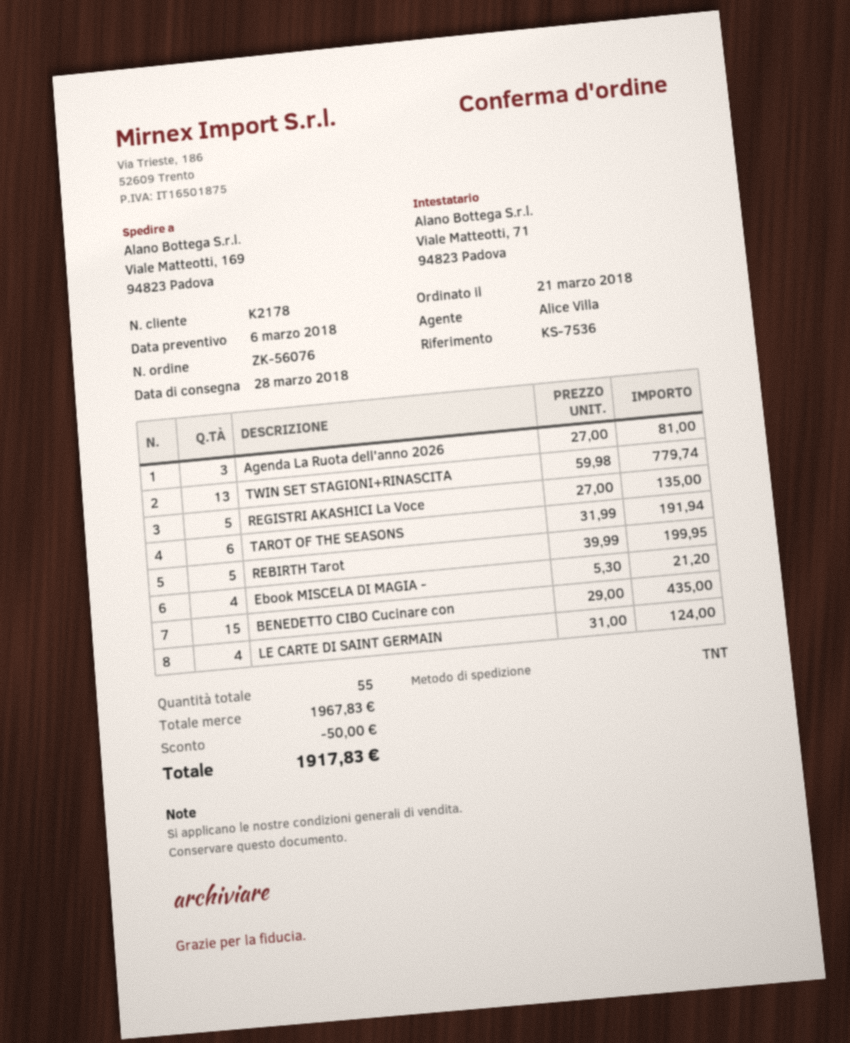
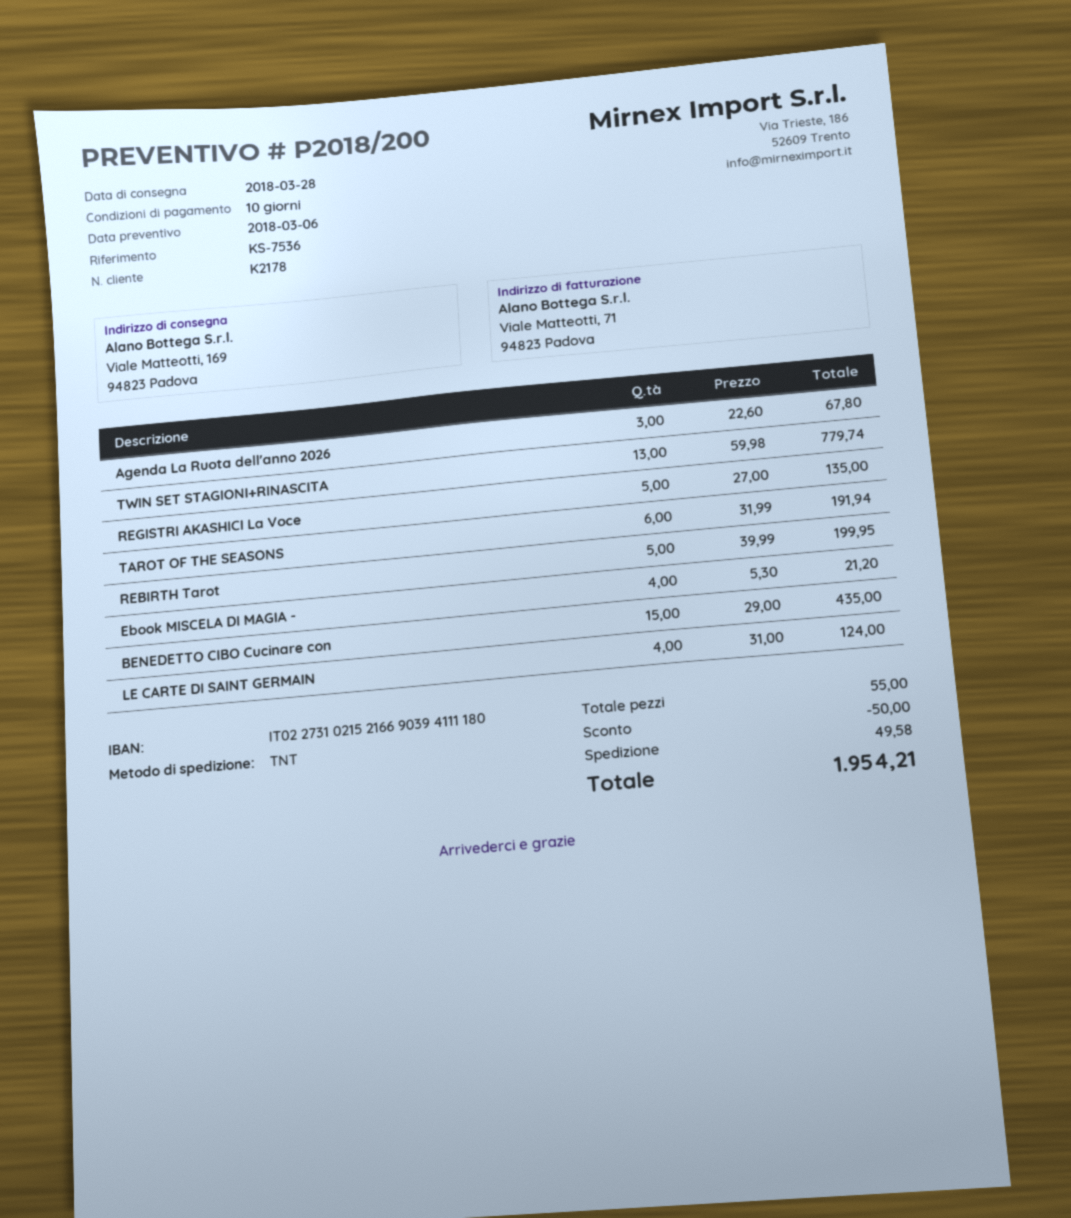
Agenda La Ruota dell'anno 2026: 3 x 27.00 = 81.00 -> 3 x 22.60 = 67.80
shipping: none -> 49.58
total: 1917.83 -> 1954.21

